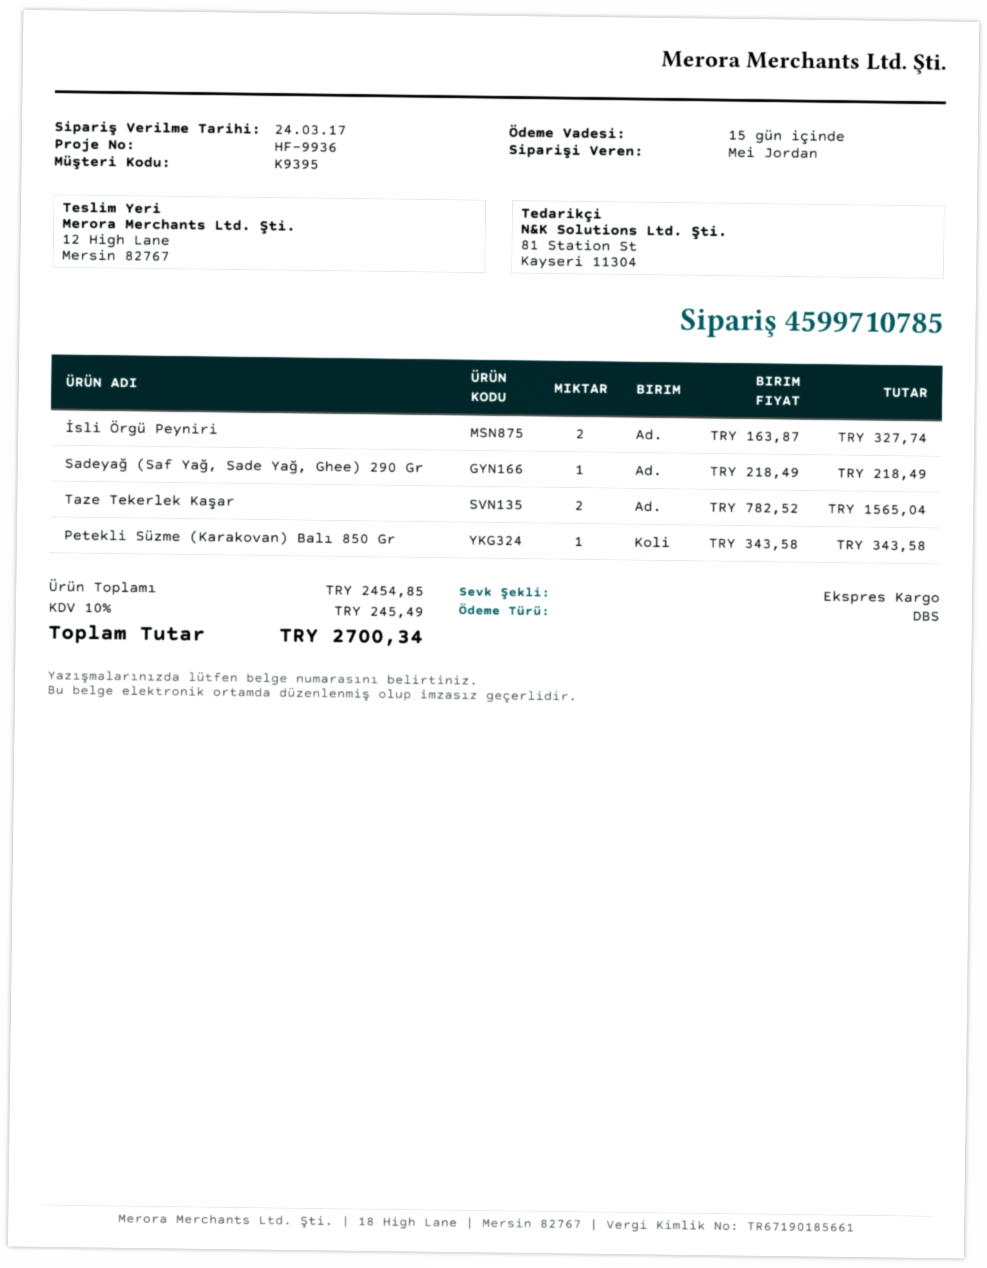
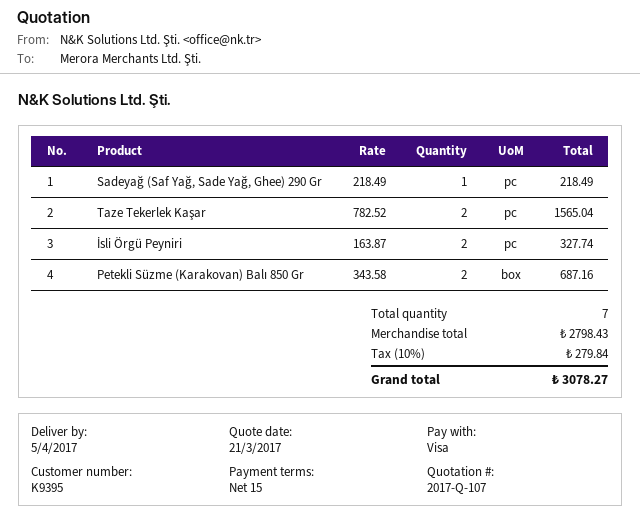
payment method: direct debit -> Visa
Petekli Süzme (Karakovan) Balı 850 Gr: 1 x 343.58 = 343.58 -> 2 x 343.58 = 687.16
subtotal: 2454.85 -> 2798.43
tax: 10% = 245.49 -> 10% = 279.84
total: 2700.34 -> 3078.27

